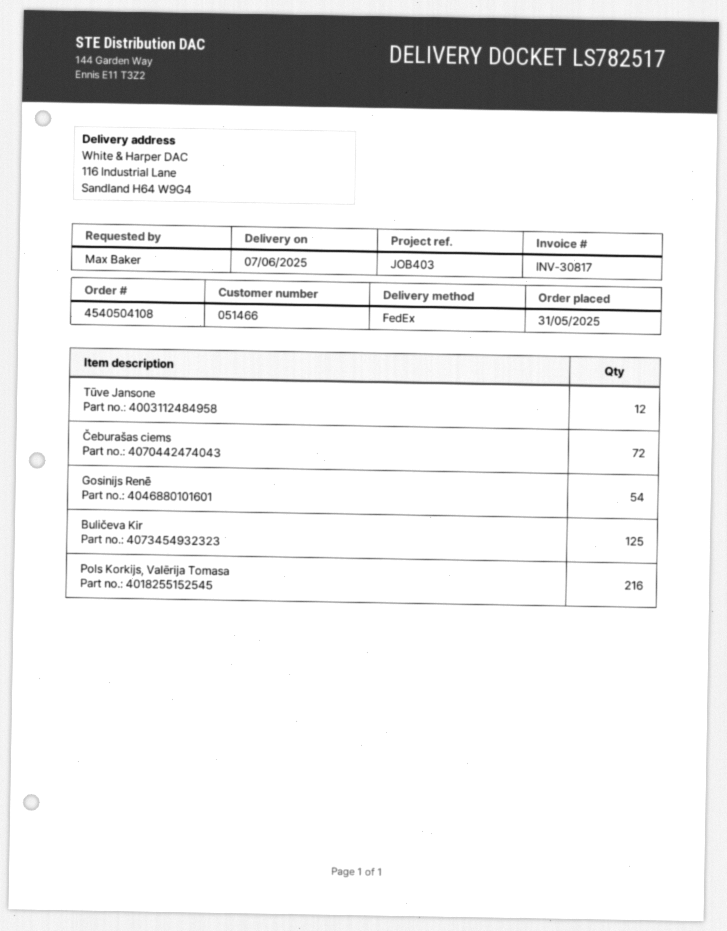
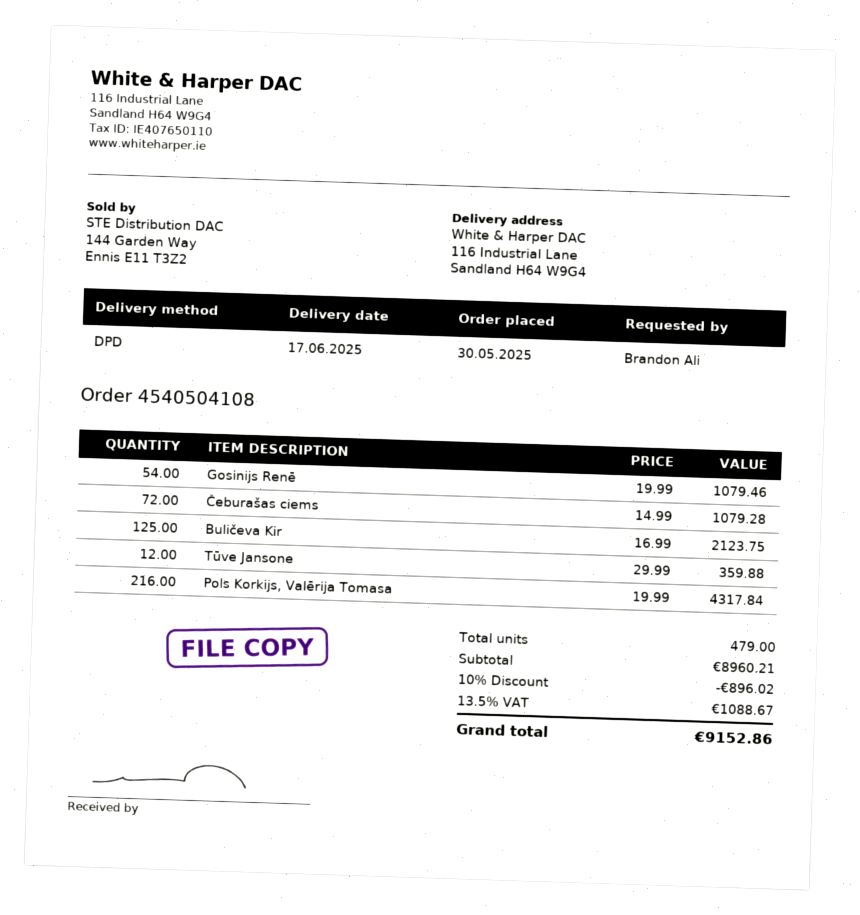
order date: 2025-05-31 -> 2025-05-30
delivery date: 2025-06-07 -> 2025-06-17
ordered by: Max Baker -> Brandon Ali
shipping method: FedEx -> DPD

